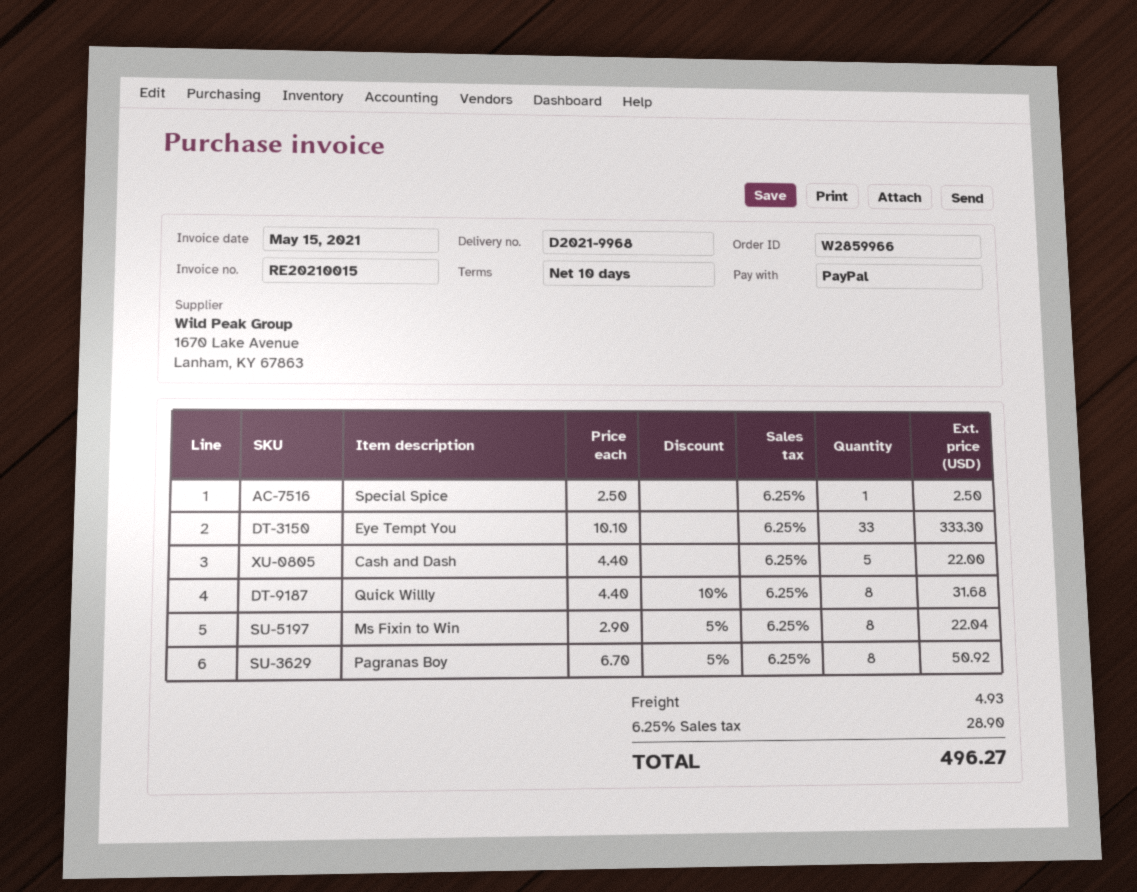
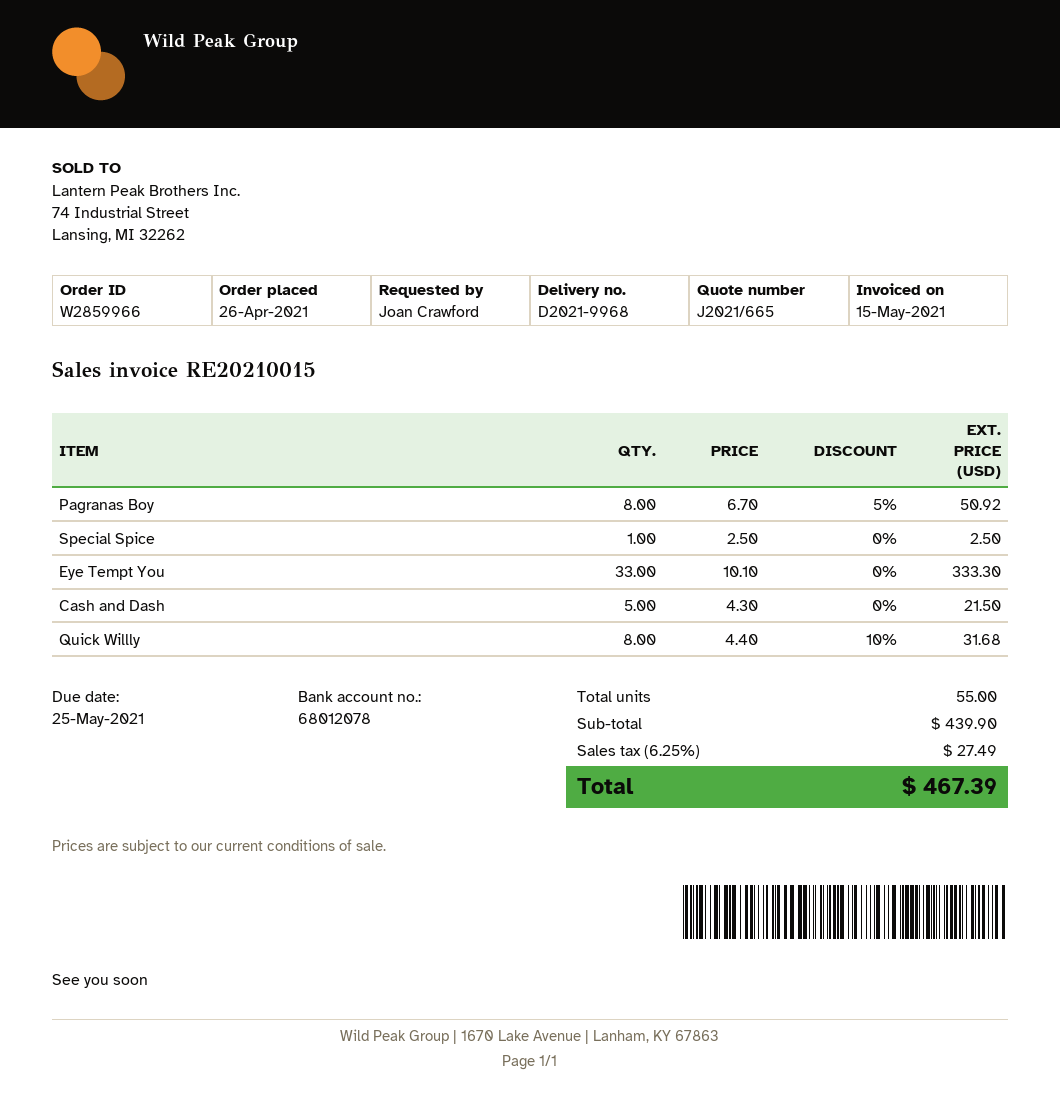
Cash and Dash: 5 x 4.40 = 22.00 -> 5 x 4.30 = 21.50
Ms Fixin to Win: 8 x 2.90 - 5% = 22.04 -> none
shipping: 4.93 -> none
tax: 6.25% = 28.90 -> 6.25% = 27.49
total: 496.27 -> 467.39

